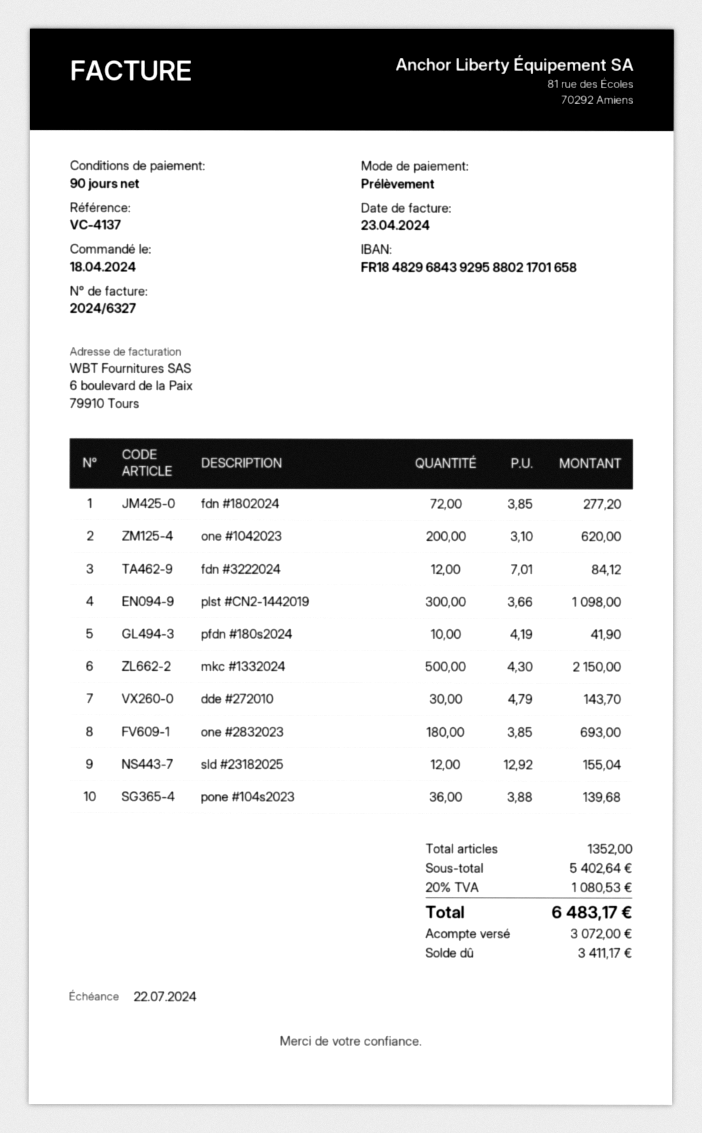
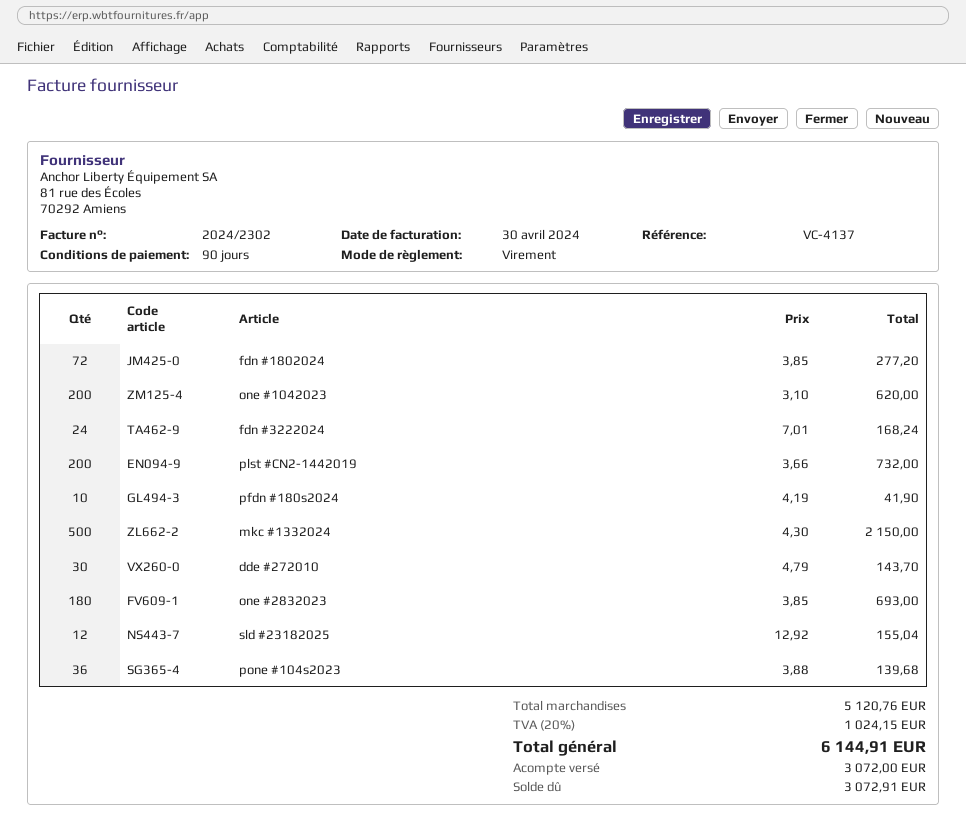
invoice number: 2024/6327 -> 2024/2302
invoice date: 2024-04-23 -> 2024-04-30
payment method: direct debit -> bank transfer
fdn #3222024: 12 x 7.01 = 84.12 -> 24 x 7.01 = 168.24
plst #CN2-1442019: 300 x 3.66 = 1098.00 -> 200 x 3.66 = 732.00
subtotal: 5402.64 -> 5120.76
tax: 20% = 1080.53 -> 20% = 1024.15
total: 6483.17 -> 6144.91
balance: 3411.17 -> 3072.91

